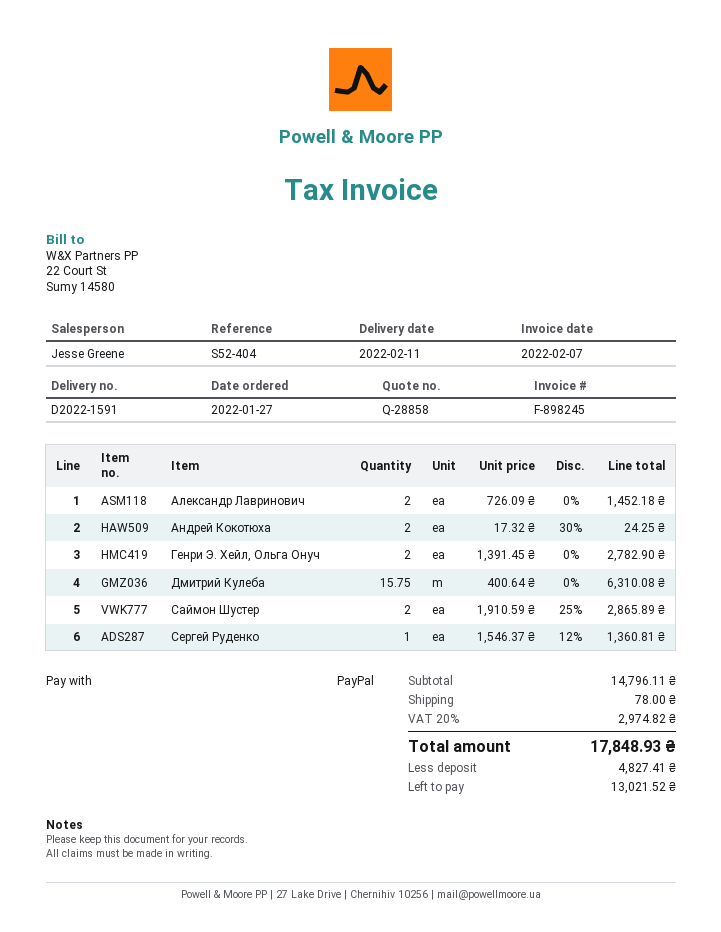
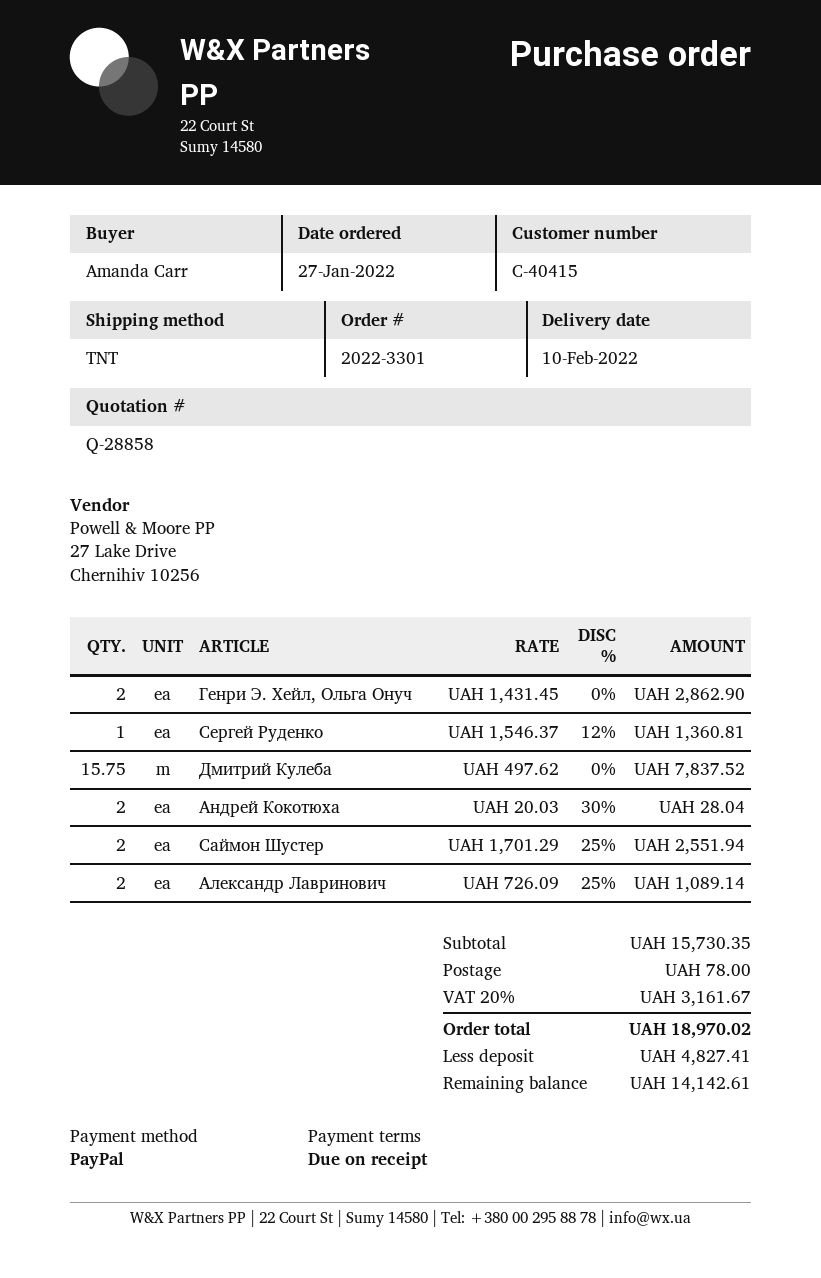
delivery date: 2022-02-11 -> 2022-02-10
Александр Лавринович: 2 x 726.09 = 1452.18 -> 2 x 726.09 - 25% = 1089.14
Андрей Кокотюха: 2 x 17.32 - 30% = 24.25 -> 2 x 20.03 - 30% = 28.04
Генри Э. Хейл, Ольга Онуч: 2 x 1391.45 = 2782.90 -> 2 x 1431.45 = 2862.90
Дмитрий Кулеба: 15.75 x 400.64 = 6310.08 -> 15.75 x 497.62 = 7837.52
Саймон Шустер: 2 x 1910.59 - 25% = 2865.89 -> 2 x 1701.29 - 25% = 2551.94
subtotal: 14796.11 -> 15730.35
tax: 20% = 2974.82 -> 20% = 3161.67
total: 17848.93 -> 18970.02
balance: 13021.52 -> 14142.61

